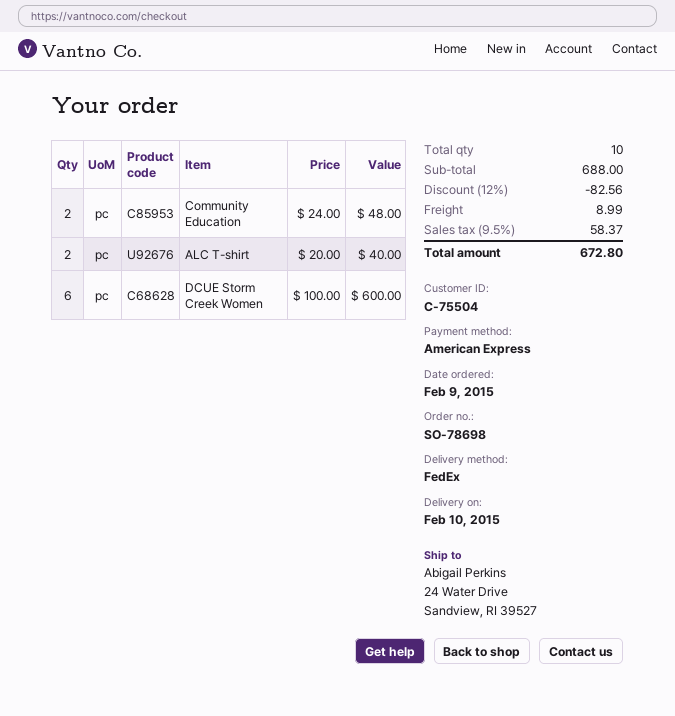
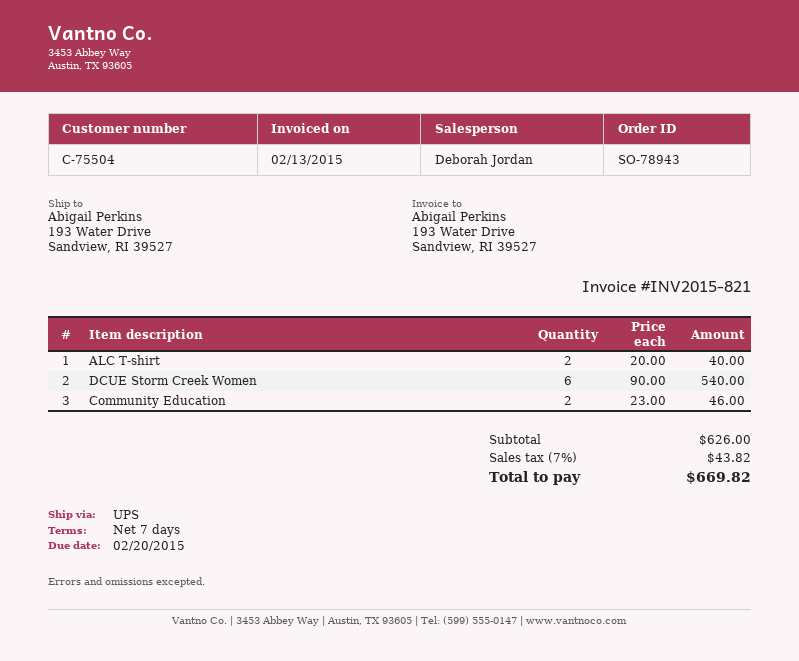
order number: SO-78698 -> SO-78943
shipping method: FedEx -> UPS
ship to: 24 Water Drive, Sandview, RI 39527 -> 193 Water Drive, Sandview, RI 39527
Community Education: 2 x 24.00 = 48.00 -> 2 x 23.00 = 46.00
DCUE Storm Creek Women: 6 x 100.00 = 600.00 -> 6 x 90.00 = 540.00
subtotal: 688.00 -> 626.00
discount: 12% = 82.56 -> none
shipping: 8.99 -> none
tax: 9.5% = 58.37 -> 7% = 43.82
total: 672.80 -> 669.82

